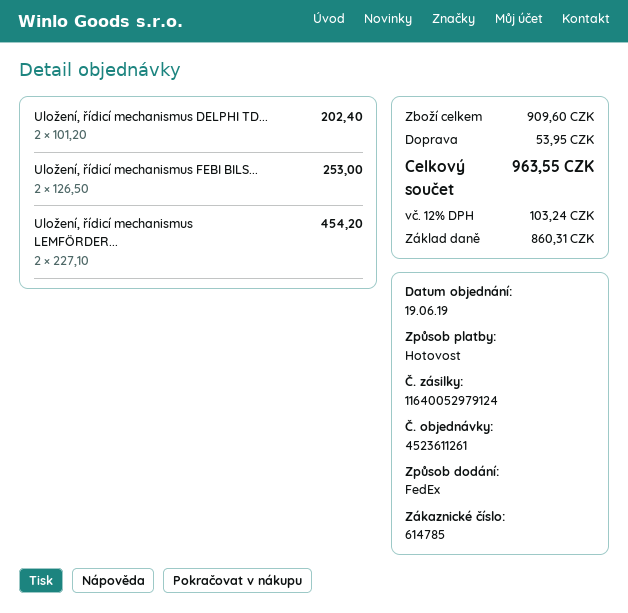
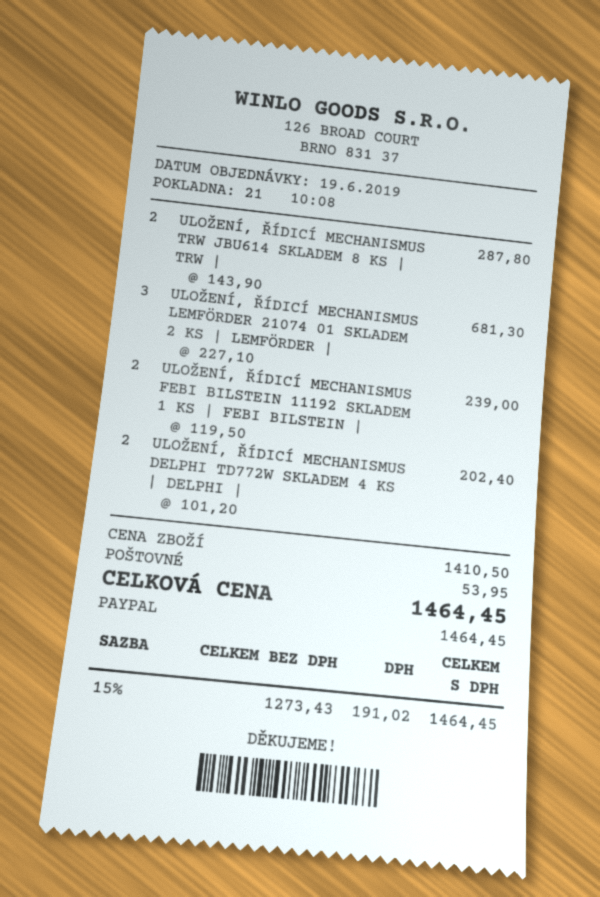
payment method: cash -> PayPal
Uložení, řídicí mechanismus FEBI BILS...: 2 x 126.50 = 253.00 -> 2 x 119.50 = 239.00
Uložení, řídicí mechanismus LEMFÖRDER...: 2 x 227.10 = 454.20 -> 3 x 227.10 = 681.30
ULOŽENÍ, ŘÍDICÍ MECHANISMUS TRW JBU614 SKLADEM 8 KS | TRW |: none -> 2 x 143.90 = 287.80
subtotal: 909.60 -> 1410.50
net: 860.31 -> 1273.43
tax: 12% = 103.24 -> 15% = 191.02
total: 963.55 -> 1464.45

